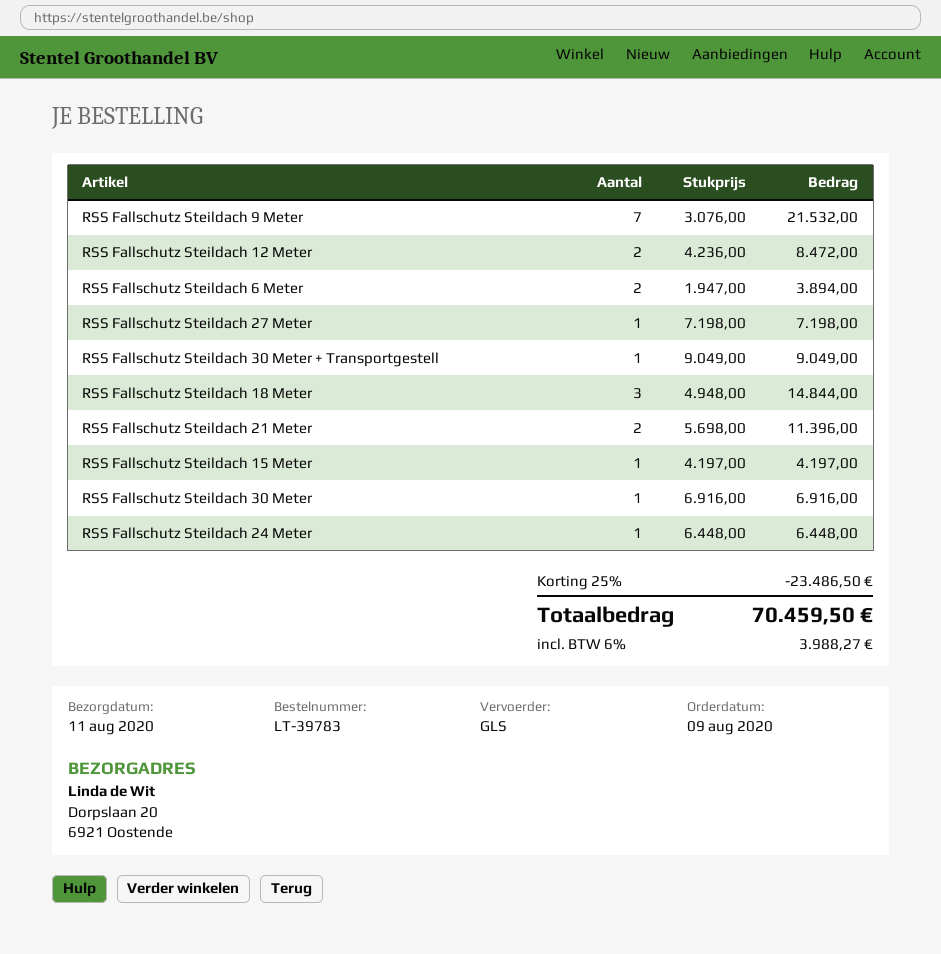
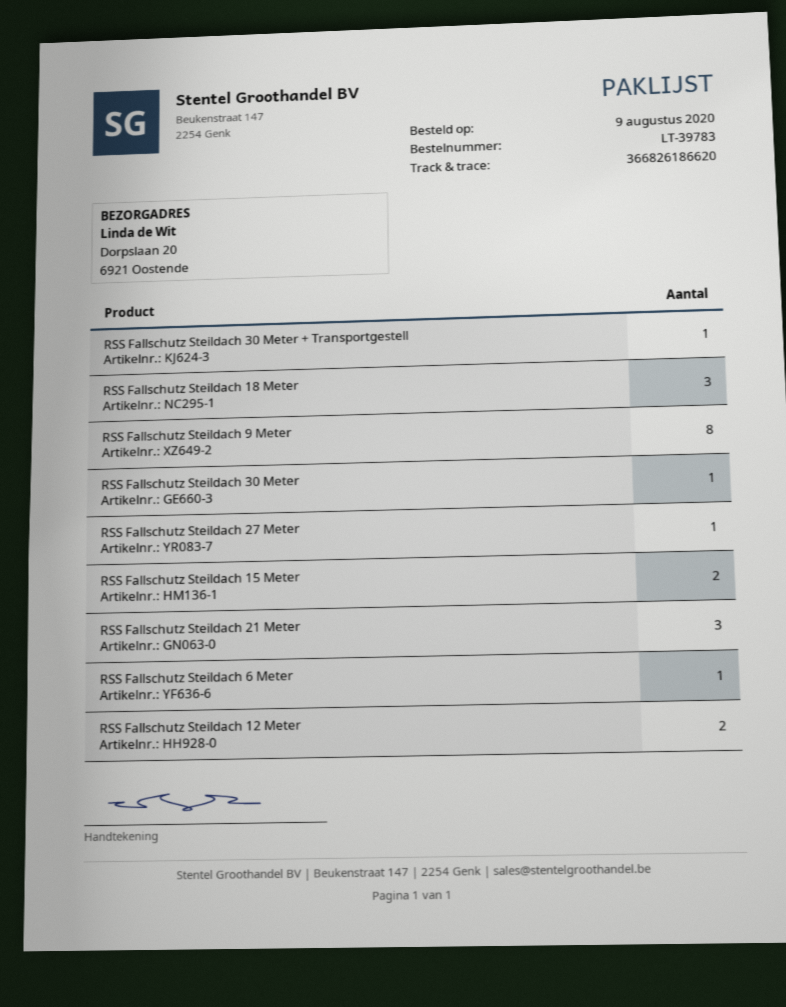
RSS Fallschutz Steildach 9 Meter: 7 -> 8
RSS Fallschutz Steildach 6 Meter: 2 -> 1
RSS Fallschutz Steildach 21 Meter: 2 -> 3
RSS Fallschutz Steildach 15 Meter: 1 -> 2
RSS Fallschutz Steildach 24 Meter: 1 -> none

